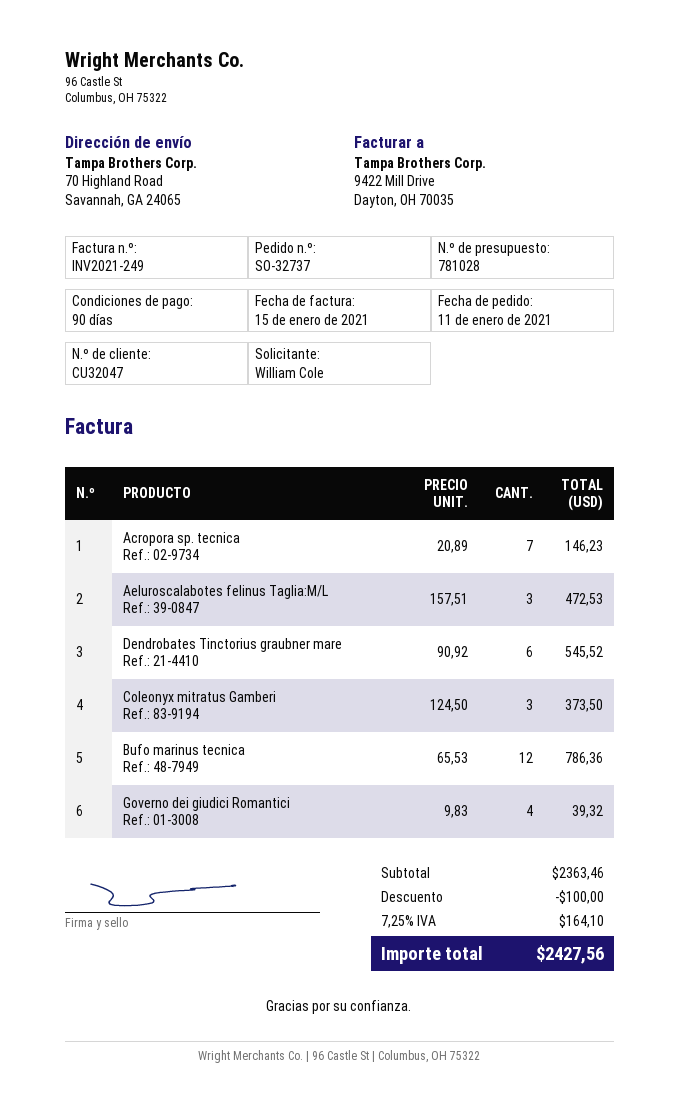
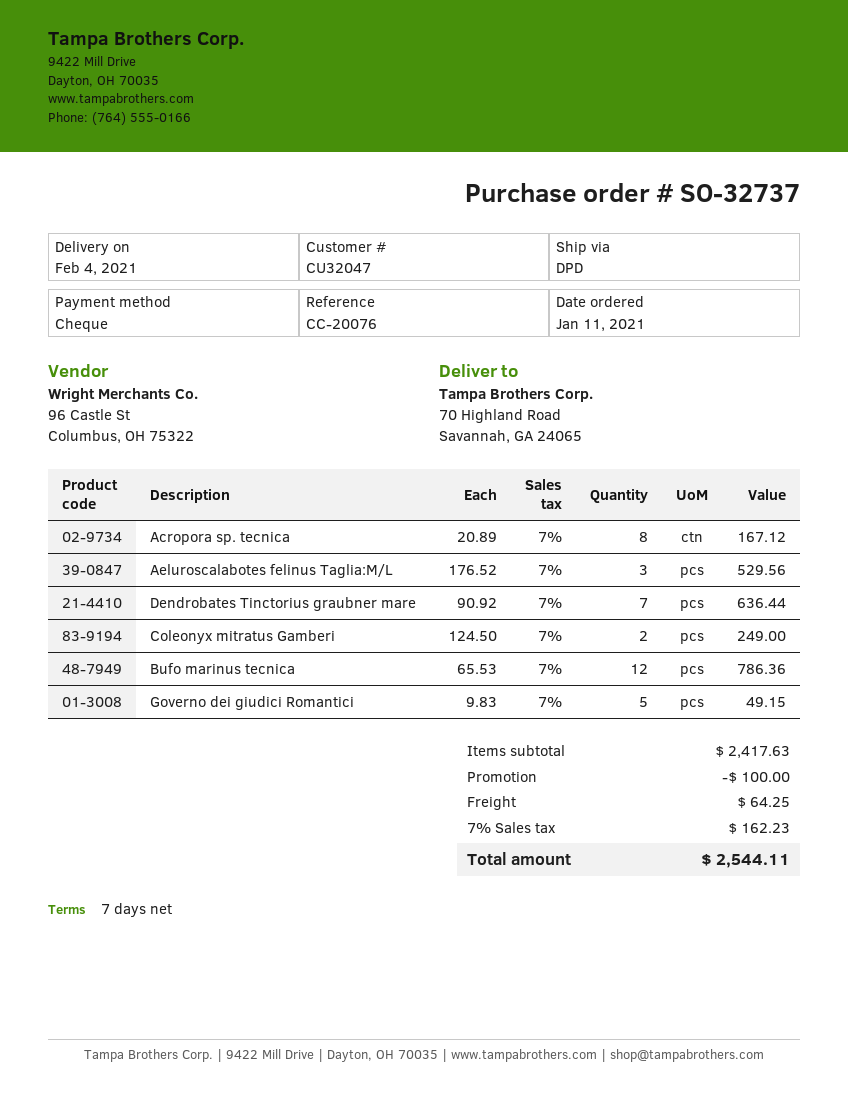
payment terms: 90 days -> 7 days
Acropora sp. tecnica: 7 x 20.89 = 146.23 -> 8 x 20.89 = 167.12
Aeluroscalabotes felinus Taglia:M/L: 3 x 157.51 = 472.53 -> 3 x 176.52 = 529.56
Dendrobates Tinctorius graubner mare: 6 x 90.92 = 545.52 -> 7 x 90.92 = 636.44
Coleonyx mitratus Gamberi: 3 x 124.50 = 373.50 -> 2 x 124.50 = 249.00
Governo dei giudici Romantici: 4 x 9.83 = 39.32 -> 5 x 9.83 = 49.15
subtotal: 2363.46 -> 2417.63
shipping: none -> 64.25
tax: 7.25% = 164.10 -> 7% = 162.23
total: 2427.56 -> 2544.11

